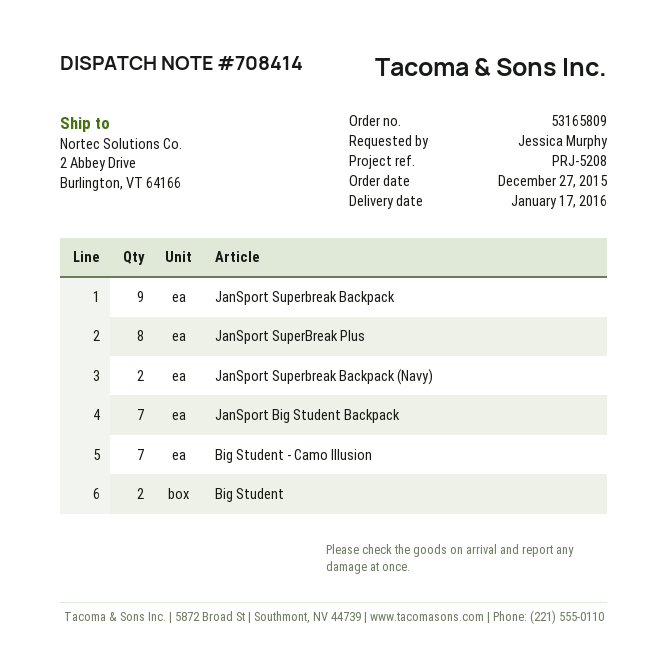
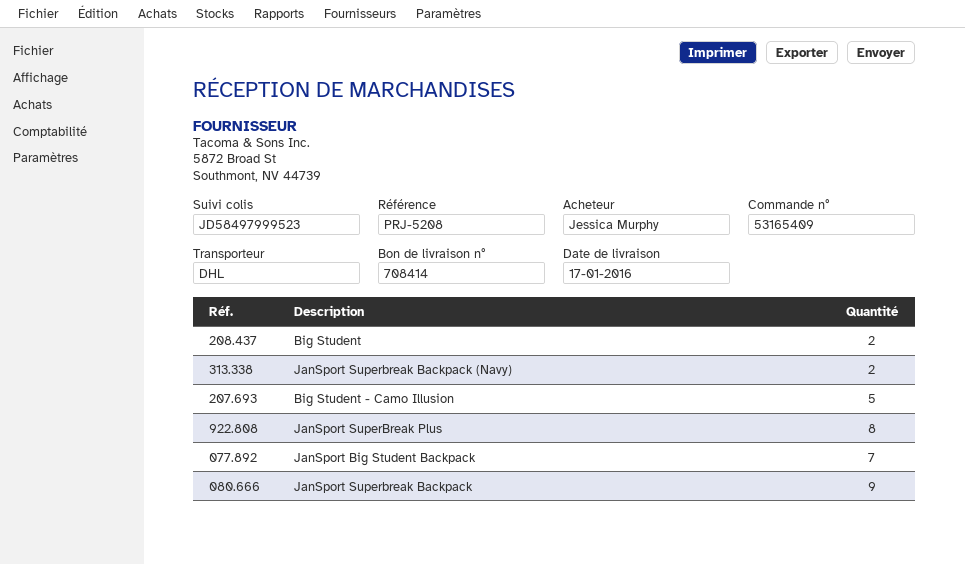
order number: 53165809 -> 53165409
Big Student - Camo Illusion: 7 -> 5

